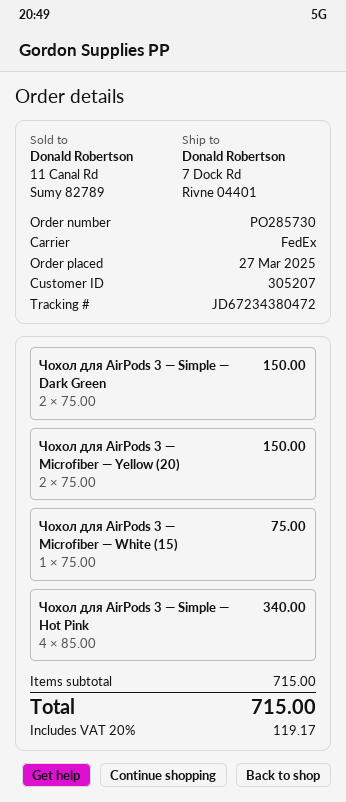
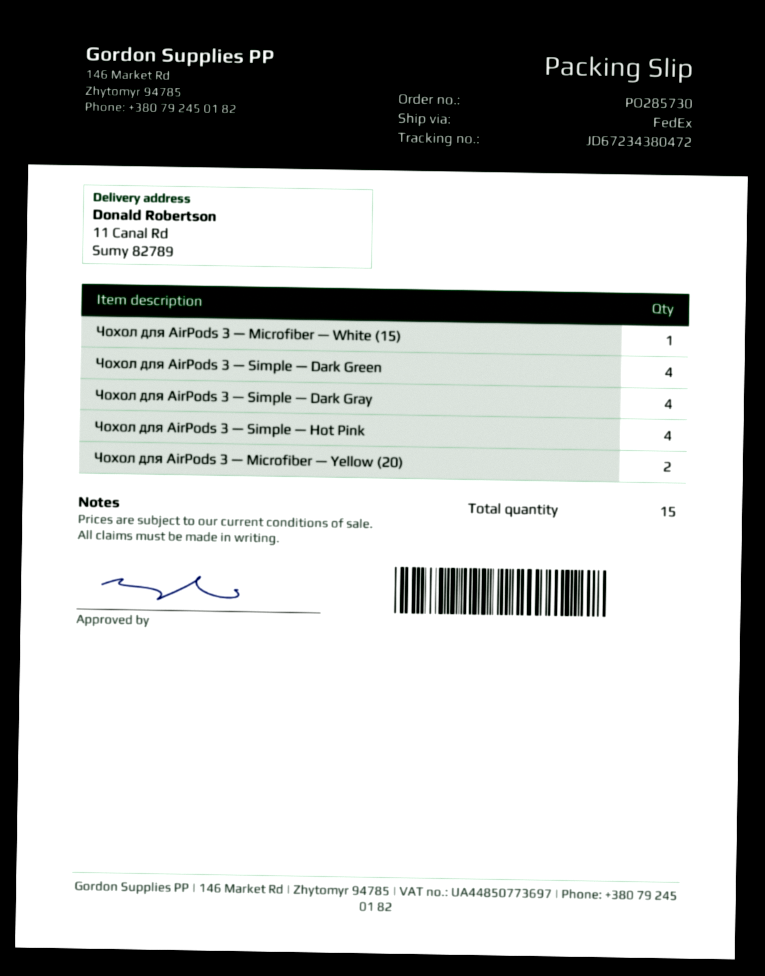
ship to: 7 Dock Rd, Rivne 04401 -> 11 Canal Rd, Sumy 82789
Чохол для AirPods 3 — Simple — Dark Green: 2 -> 4
Чохол для AirPods 3 — Simple — Dark Gray: none -> 4

